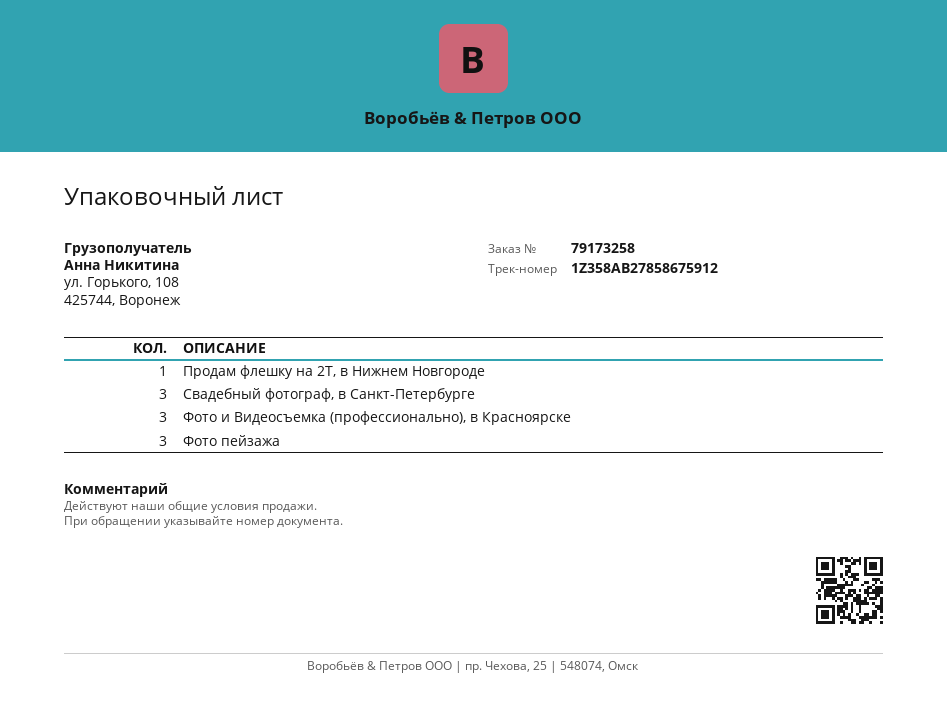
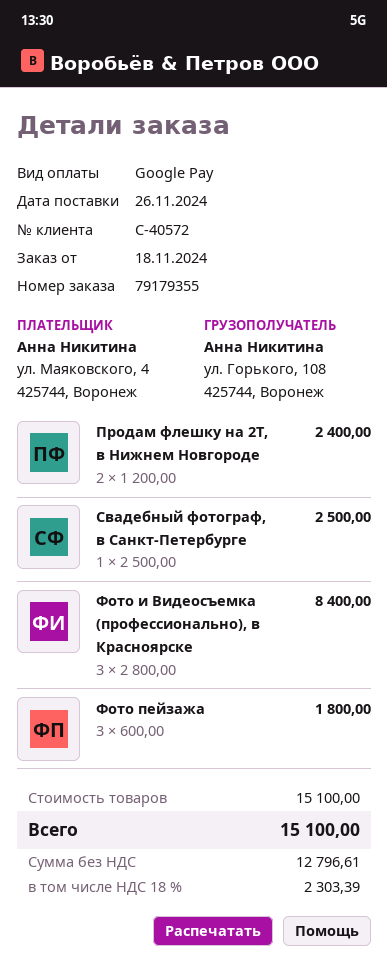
order number: 79173258 -> 79179355
Продам флешку на 2T, в Нижнем Новгороде: 1 -> 2
Свадебный фотограф, в Санкт-Петербурге: 3 -> 1

